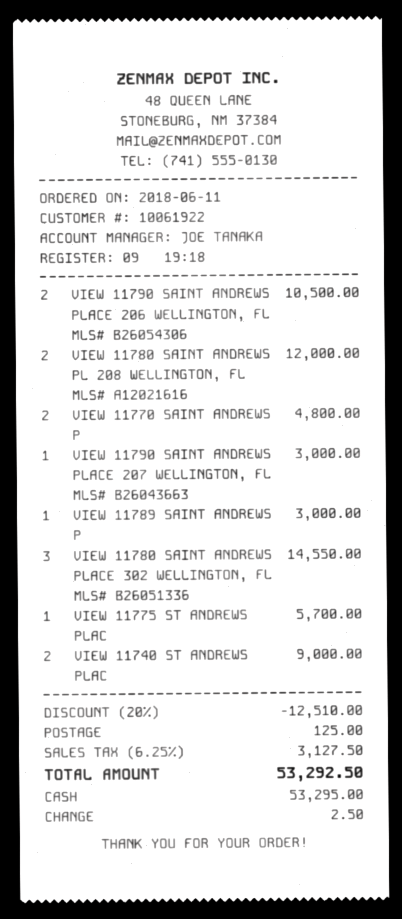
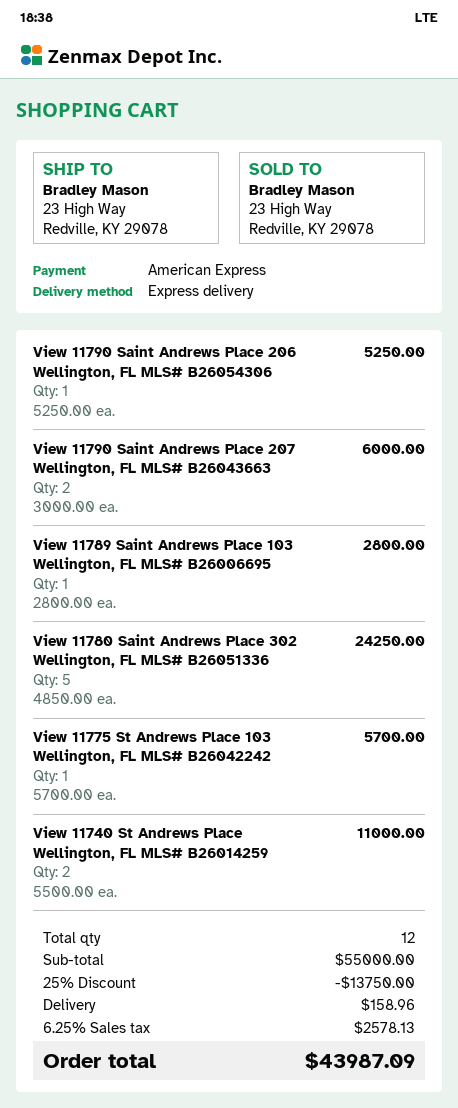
payment method: cash -> American Express
VIEW 11790 SAINT ANDREWS PLACE 206 WELLINGTON, FL MLS# B26054306: 2 for 10500.00 -> 1 for 5250.00
VIEW 11780 SAINT ANDREWS PL 208 WELLINGTON, FL MLS# A12021616: 2 for 12000.00 -> none
VIEW 11770 SAINT ANDREWS P: 2 for 4800.00 -> none
VIEW 11790 SAINT ANDREWS PLACE 207 WELLINGTON, FL MLS# B26043663: 1 for 3000.00 -> 2 for 6000.00
VIEW 11789 SAINT ANDREWS P: 1 for 3000.00 -> 1 for 2800.00
VIEW 11780 SAINT ANDREWS PLACE 302 WELLINGTON, FL MLS# B26051336: 3 for 14550.00 -> 5 for 24250.00
VIEW 11740 ST ANDREWS PLAC: 2 for 9000.00 -> 2 for 11000.00
discount: 20% = 12510.00 -> 25% = 13750.00
shipping: 125.00 -> 158.96
tax: 6.25% = 3127.50 -> 6.25% = 2578.13
total: 53292.50 -> 43987.09

